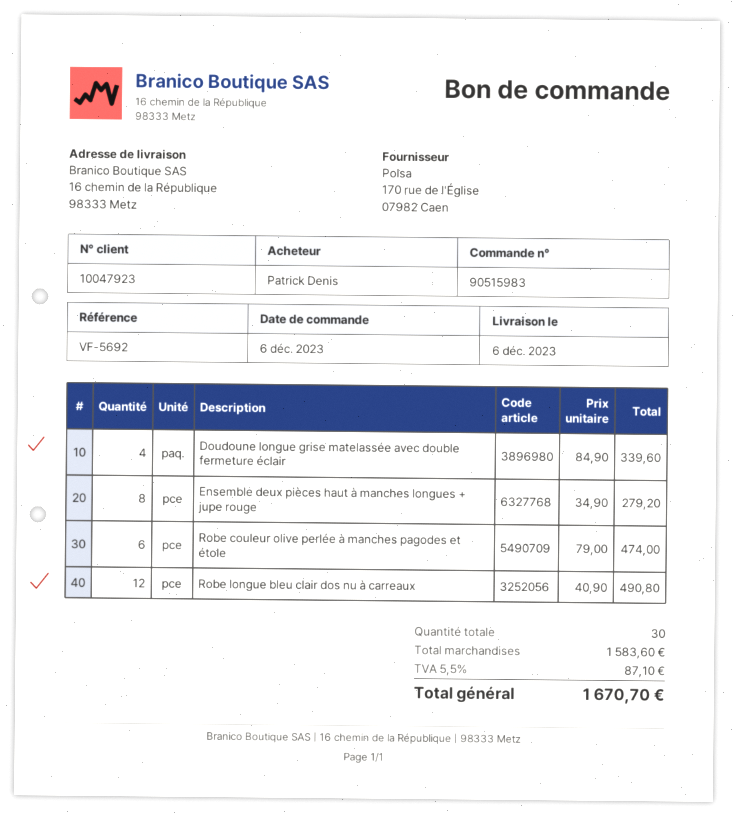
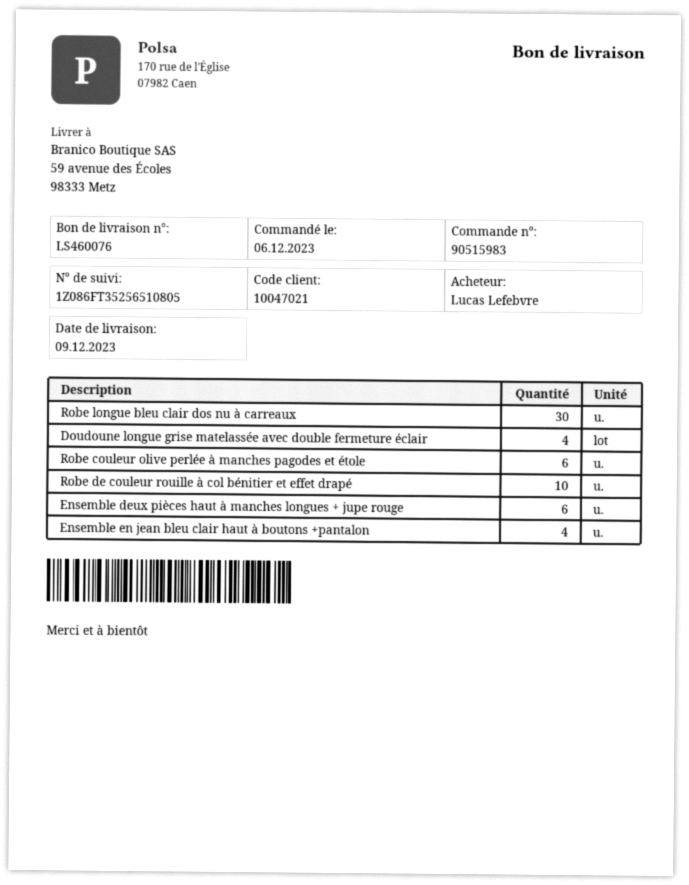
delivery date: 2023-12-06 -> 2023-12-09
customer number: 10047923 -> 10047021
ordered by: Patrick Denis -> Lucas Lefebvre
ship to: 16 chemin de la République, 98333 Metz -> 59 avenue des Écoles, 98333 Metz
Ensemble deux pièces haut à manches longues + jupe rouge: 8 -> 6
Robe longue bleu clair dos nu à carreaux: 12 -> 30
Robe de couleur rouille à col bénitier et effet drapé: none -> 10
Ensemble en jean bleu clair haut à boutons +pantalon: none -> 4

